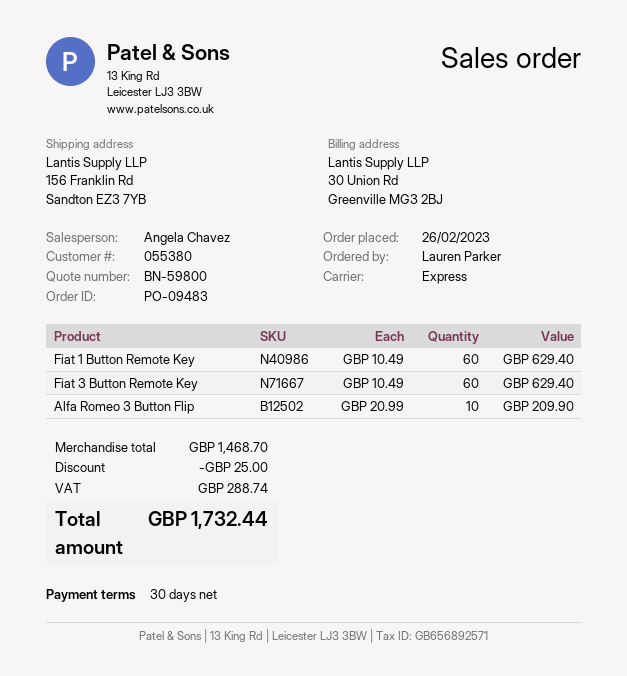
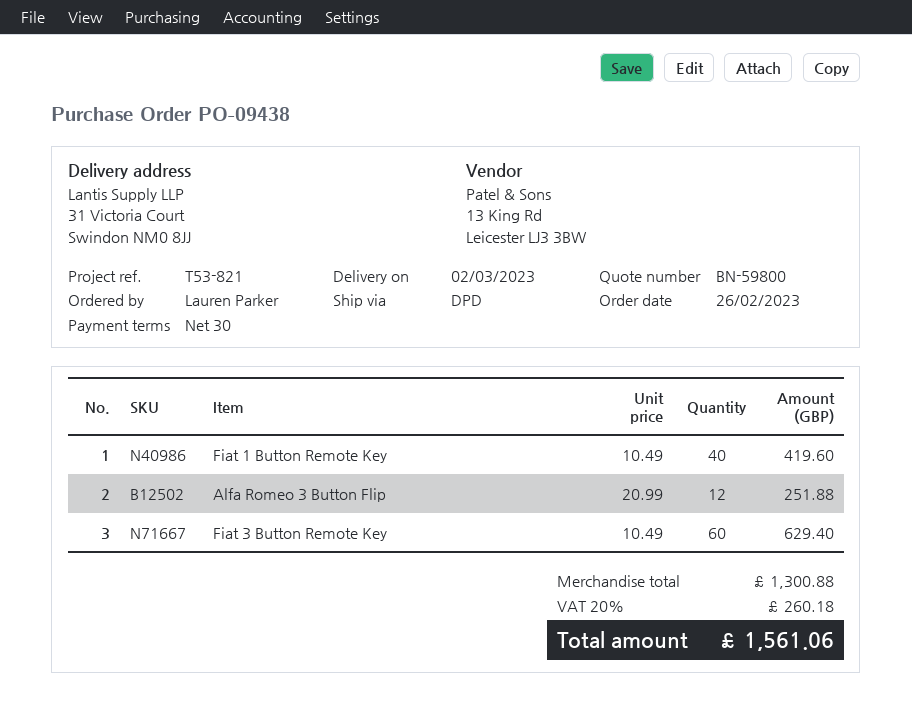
order number: PO-09483 -> PO-09438
shipping method: express -> DPD
ship to: 156 Franklin Rd, Sandton EZ3 7YB -> 31 Victoria Court, Swindon NM0 8JJ
Fiat 1 Button Remote Key: 60 x 10.49 = 629.40 -> 40 x 10.49 = 419.60
Alfa Romeo 3 Button Flip: 10 x 20.99 = 209.90 -> 12 x 20.99 = 251.88
subtotal: 1468.70 -> 1300.88
discount: 25.00 -> none
tax: 288.74 -> 260.18
total: 1732.44 -> 1561.06

